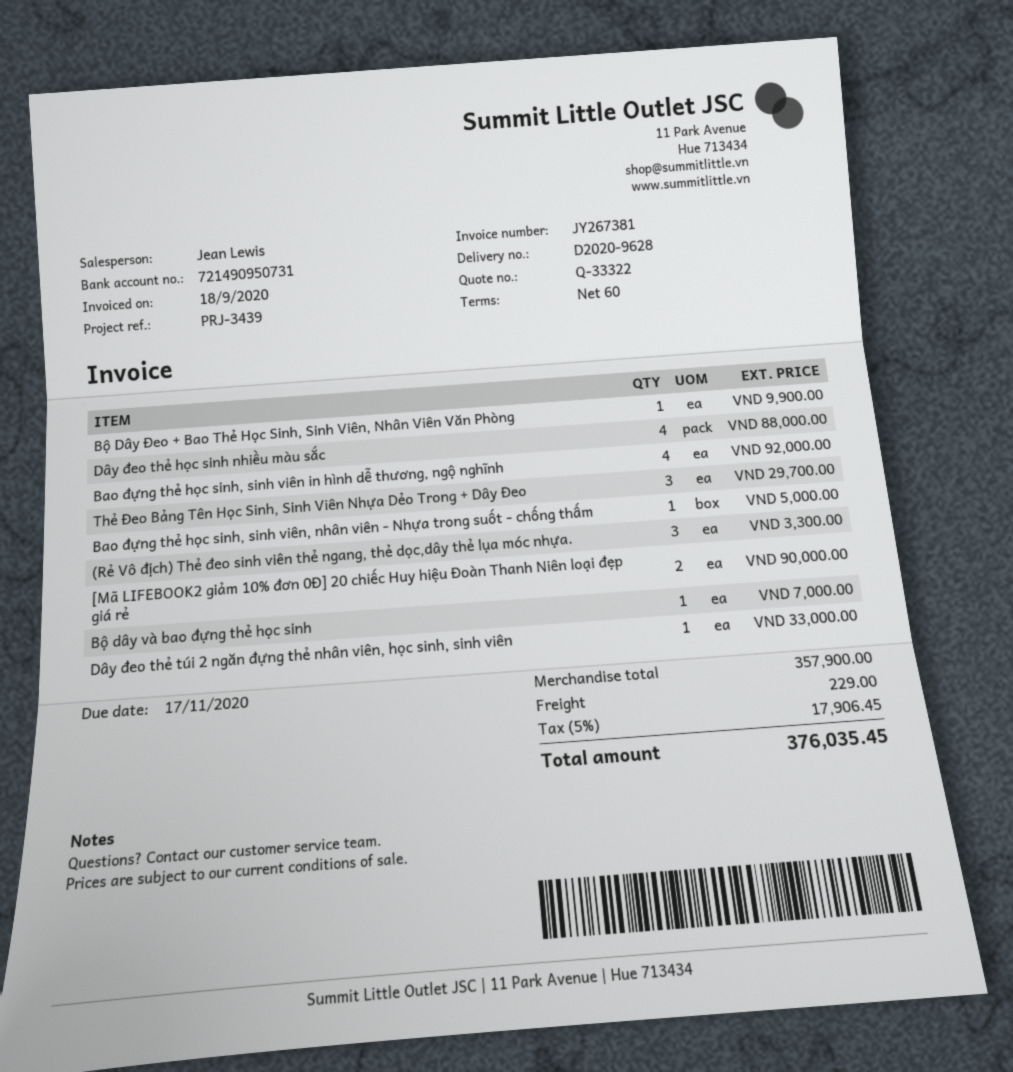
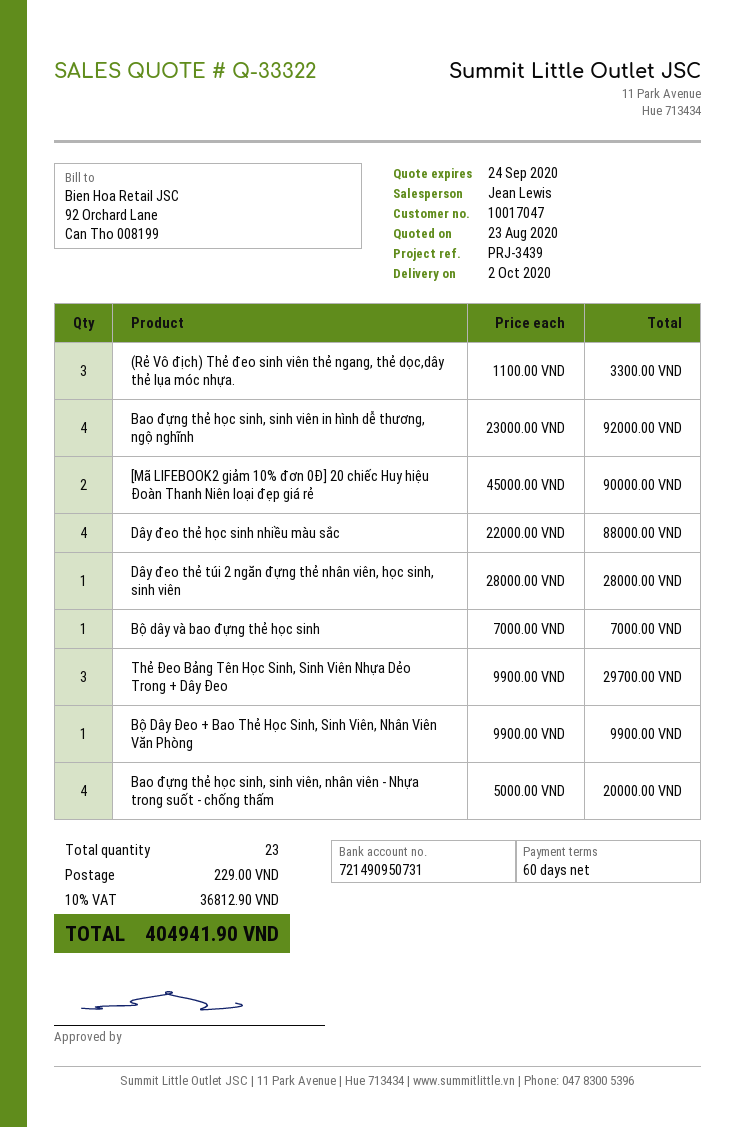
Bao đựng thẻ học sinh, sinh viên, nhân viên - Nhựa trong suốt - chống thấm: 1 for 5000.00 -> 4 for 20000.00
Dây đeo thẻ túi 2 ngăn đựng thẻ nhân viên, học sinh, sinh viên: 1 for 33000.00 -> 1 for 28000.00
tax: 5% = 17906.45 -> 10% = 36812.90
total: 376035.45 -> 404941.90

